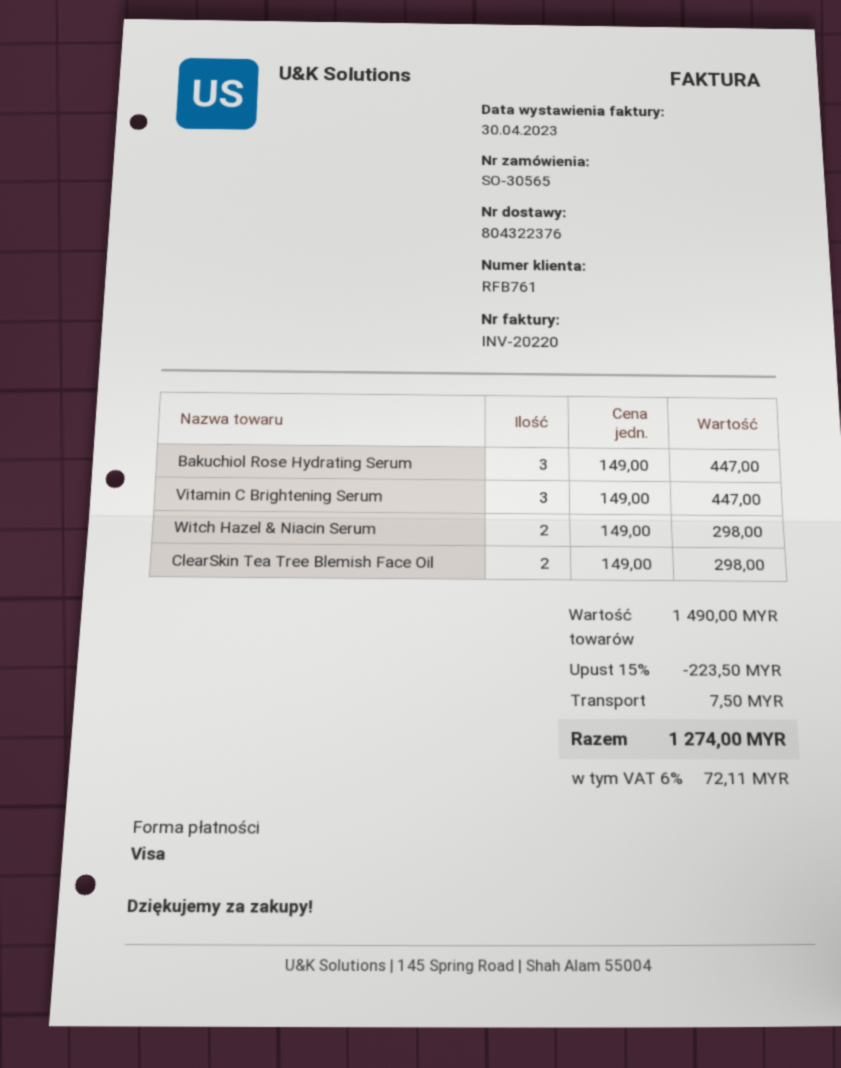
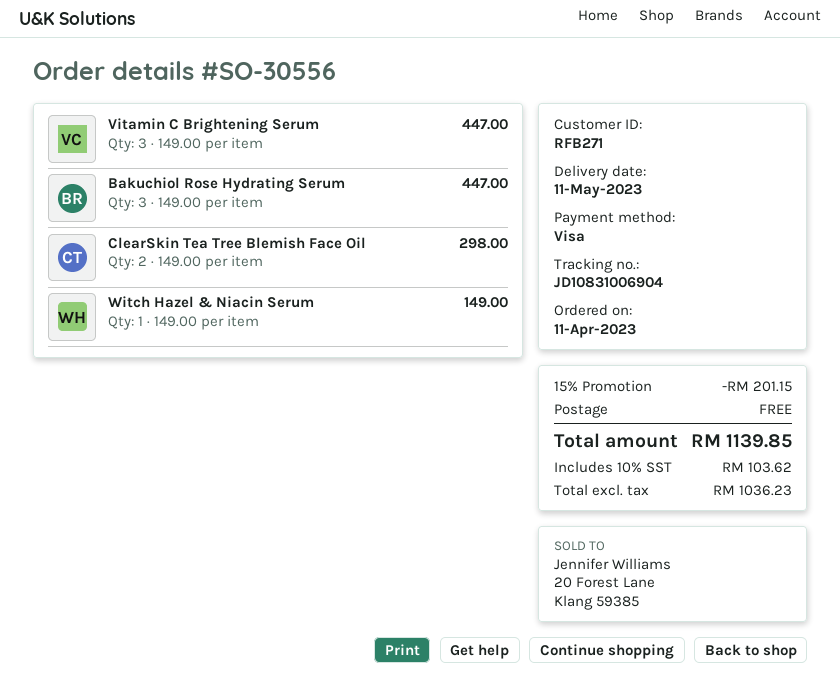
order number: SO-30565 -> SO-30556
customer number: RFB761 -> RFB271
Witch Hazel & Niacin Serum: 2 x 149.00 = 298.00 -> 1 x 149.00 = 149.00
discount: 15% = 223.50 -> 15% = 201.15
shipping: 7.50 -> 0.00
tax: 6% = 72.11 -> 10% = 103.62
total: 1274.00 -> 1139.85

